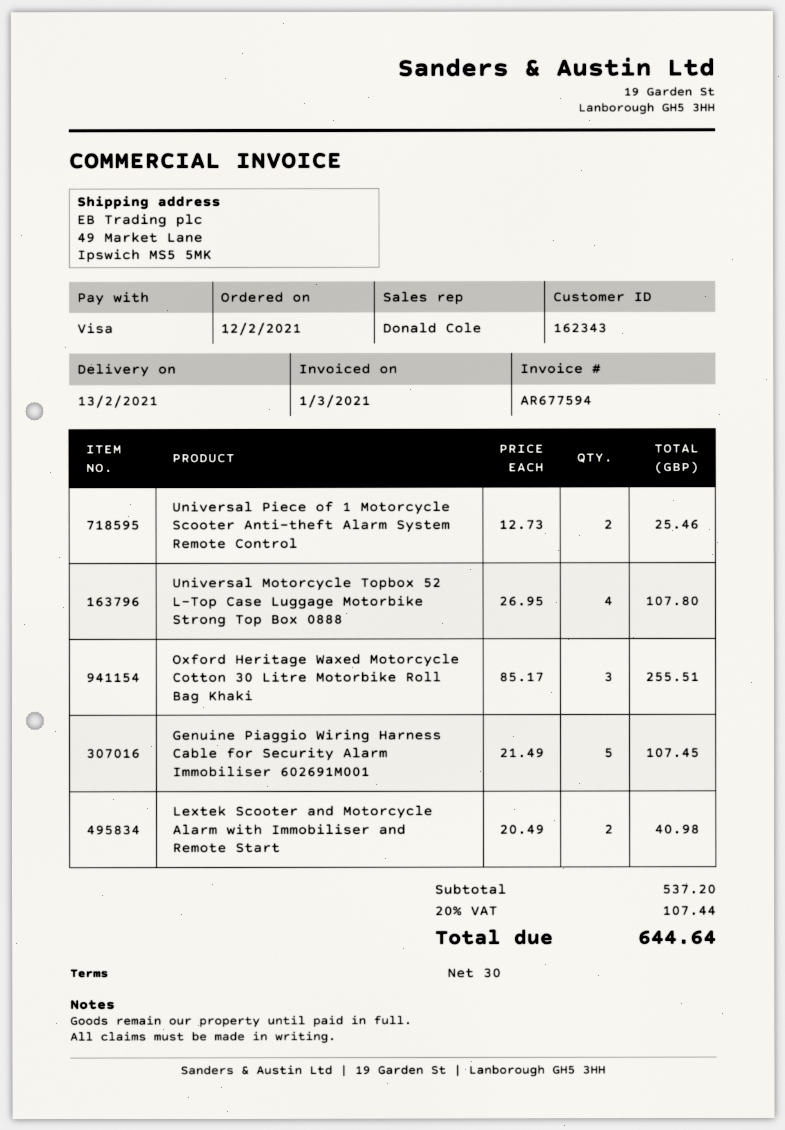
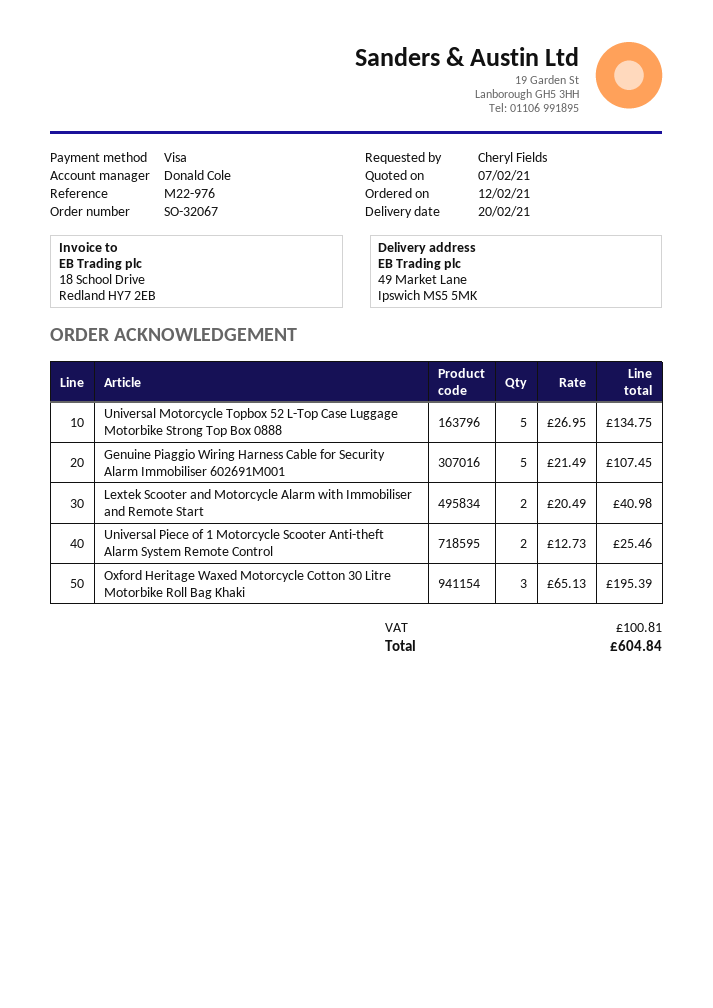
delivery date: 2021-02-13 -> 2021-02-20
Universal Motorcycle Topbox 52 L-Top Case Luggage Motorbike Strong Top Box 0888: 4 x 26.95 = 107.80 -> 5 x 26.95 = 134.75
Oxford Heritage Waxed Motorcycle Cotton 30 Litre Motorbike Roll Bag Khaki: 3 x 85.17 = 255.51 -> 3 x 65.13 = 195.39
tax: 107.44 -> 100.81
total: 644.64 -> 604.84

